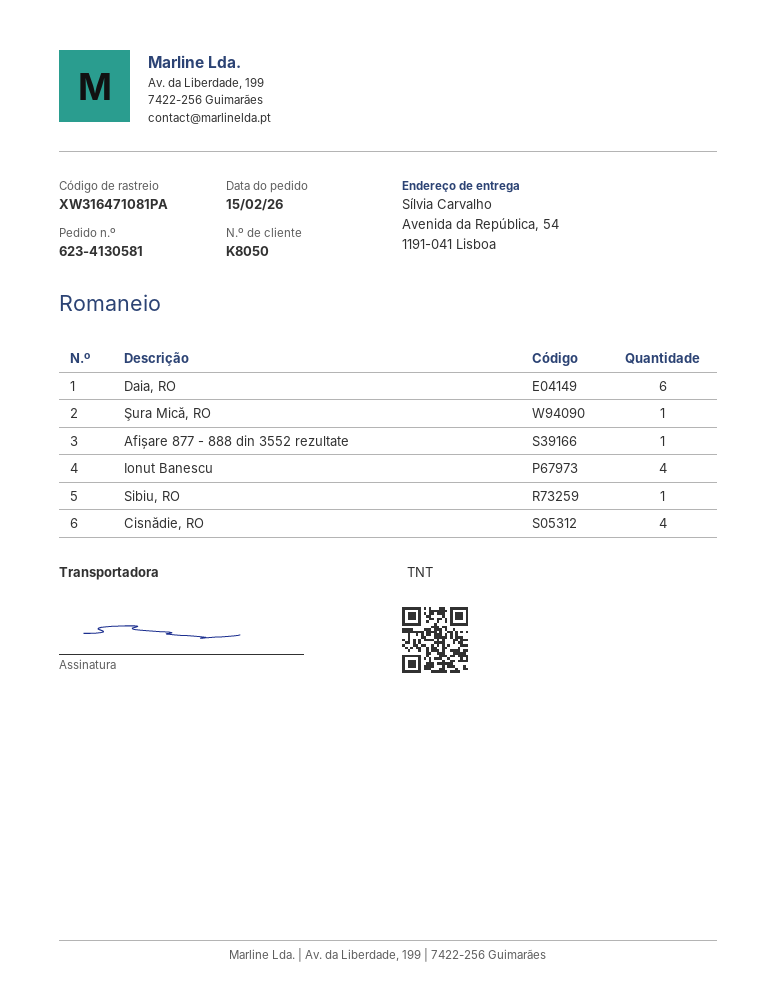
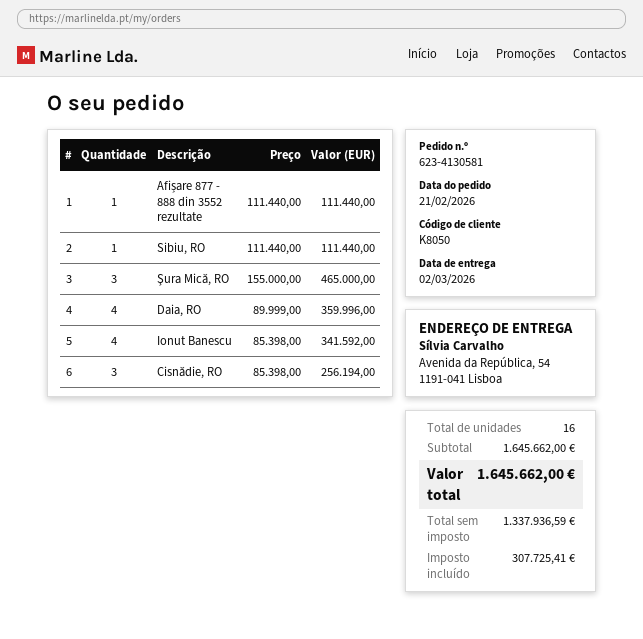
order date: 2026-02-15 -> 2026-02-21
Daia, RO: 6 -> 4
Şura Mică, RO: 1 -> 3
Cisnădie, RO: 4 -> 3

